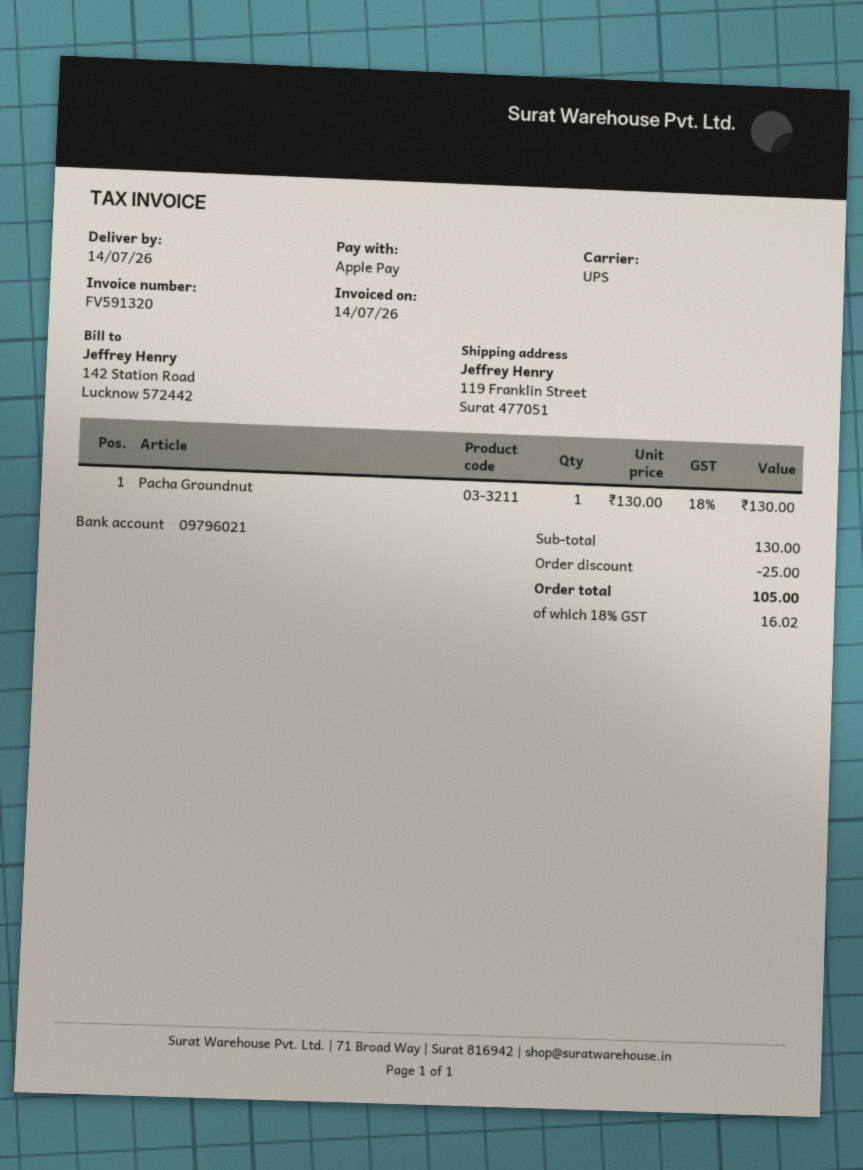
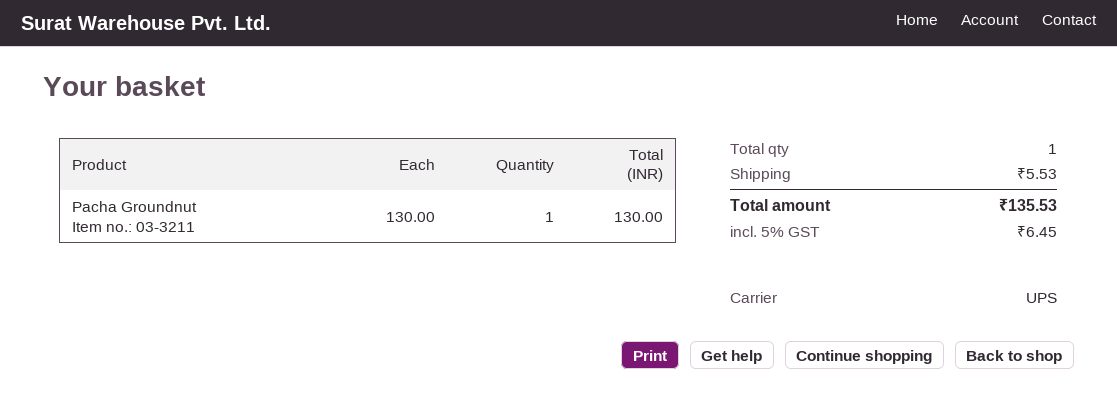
discount: 25.00 -> none
shipping: none -> 5.53
tax: 18% = 16.02 -> 5% = 6.45
total: 105.00 -> 135.53

